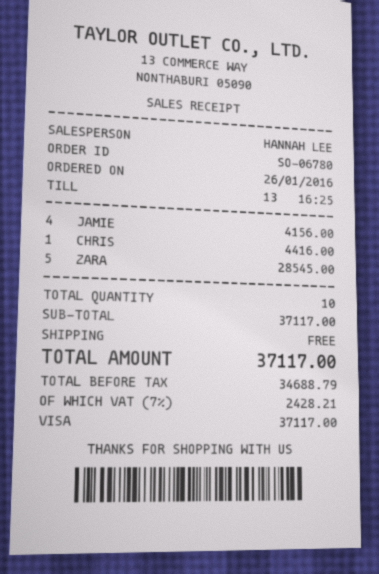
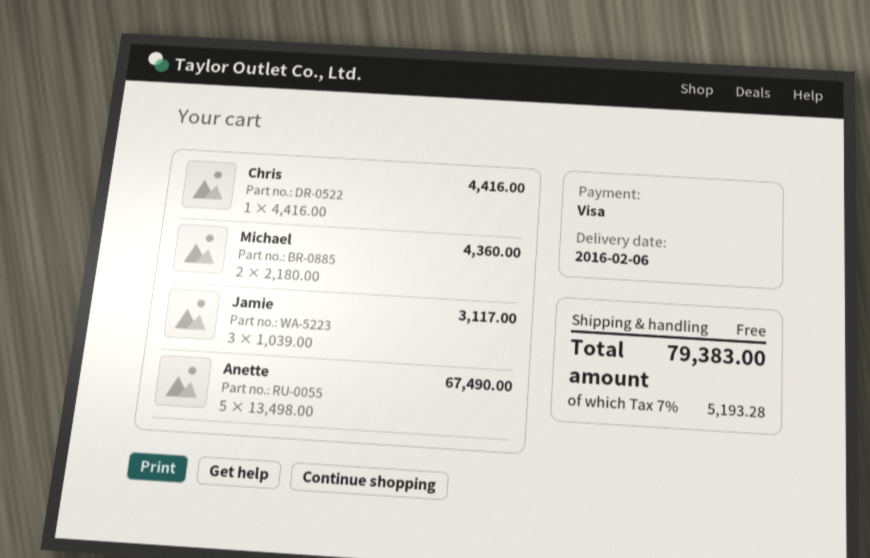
JAMIE: 4 for 4156.00 -> 3 for 3117.00
ZARA: 5 for 28545.00 -> none
Michael: none -> 2 for 4360.00
Anette: none -> 5 for 67490.00
tax: 7% = 2428.21 -> 7% = 5193.28
total: 37117.00 -> 79383.00

